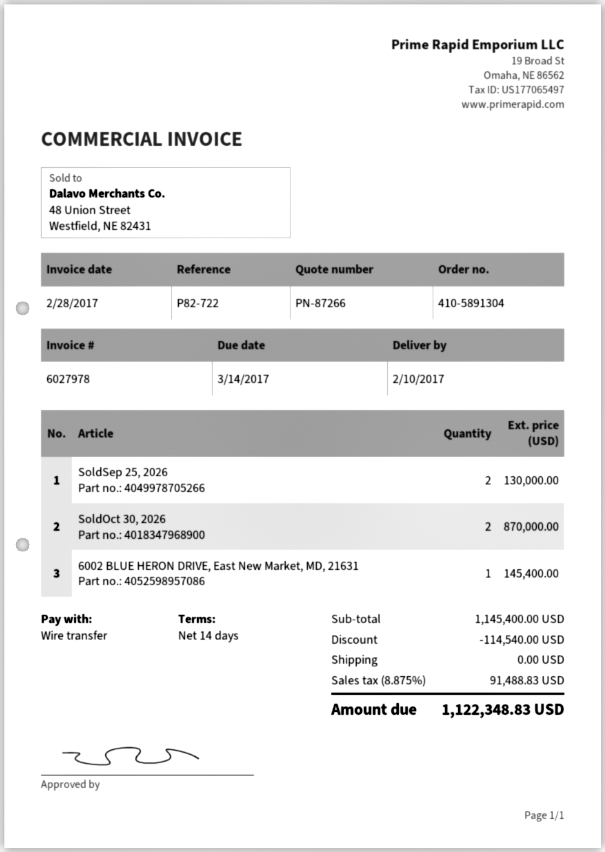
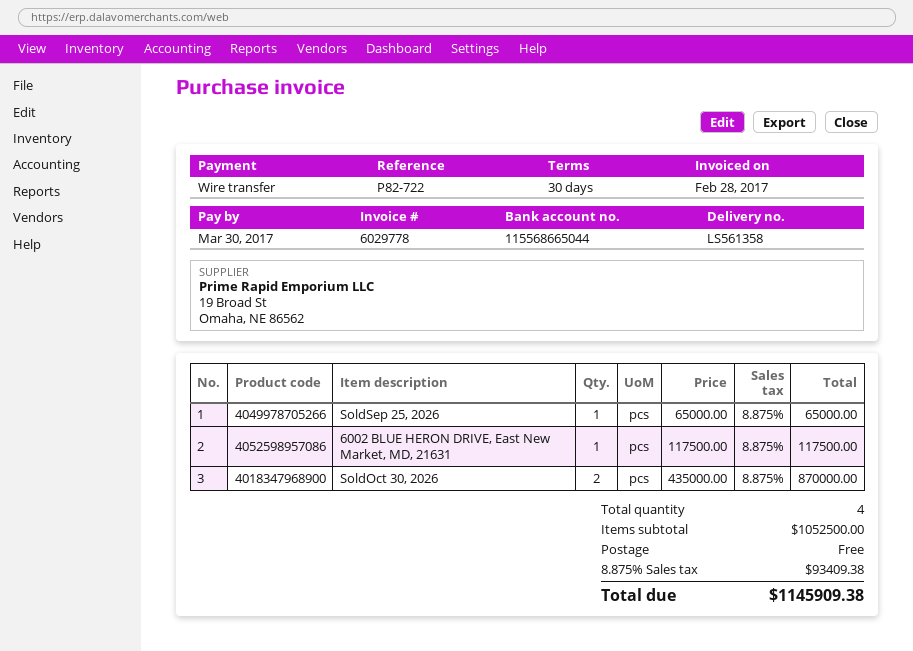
invoice number: 6027978 -> 6029778
payment terms: 14 days -> 30 days
due date: 2017-03-14 -> 2017-03-30
SoldSep 25, 2026: 2 for 130000.00 -> 1 for 65000.00
6002 BLUE HERON DRIVE, East New Market, MD, 21631: 1 for 145400.00 -> 1 for 117500.00
subtotal: 1145400.00 -> 1052500.00
discount: 114540.00 -> none
tax: 8.875% = 91488.83 -> 8.875% = 93409.38
total: 1122348.83 -> 1145909.38

